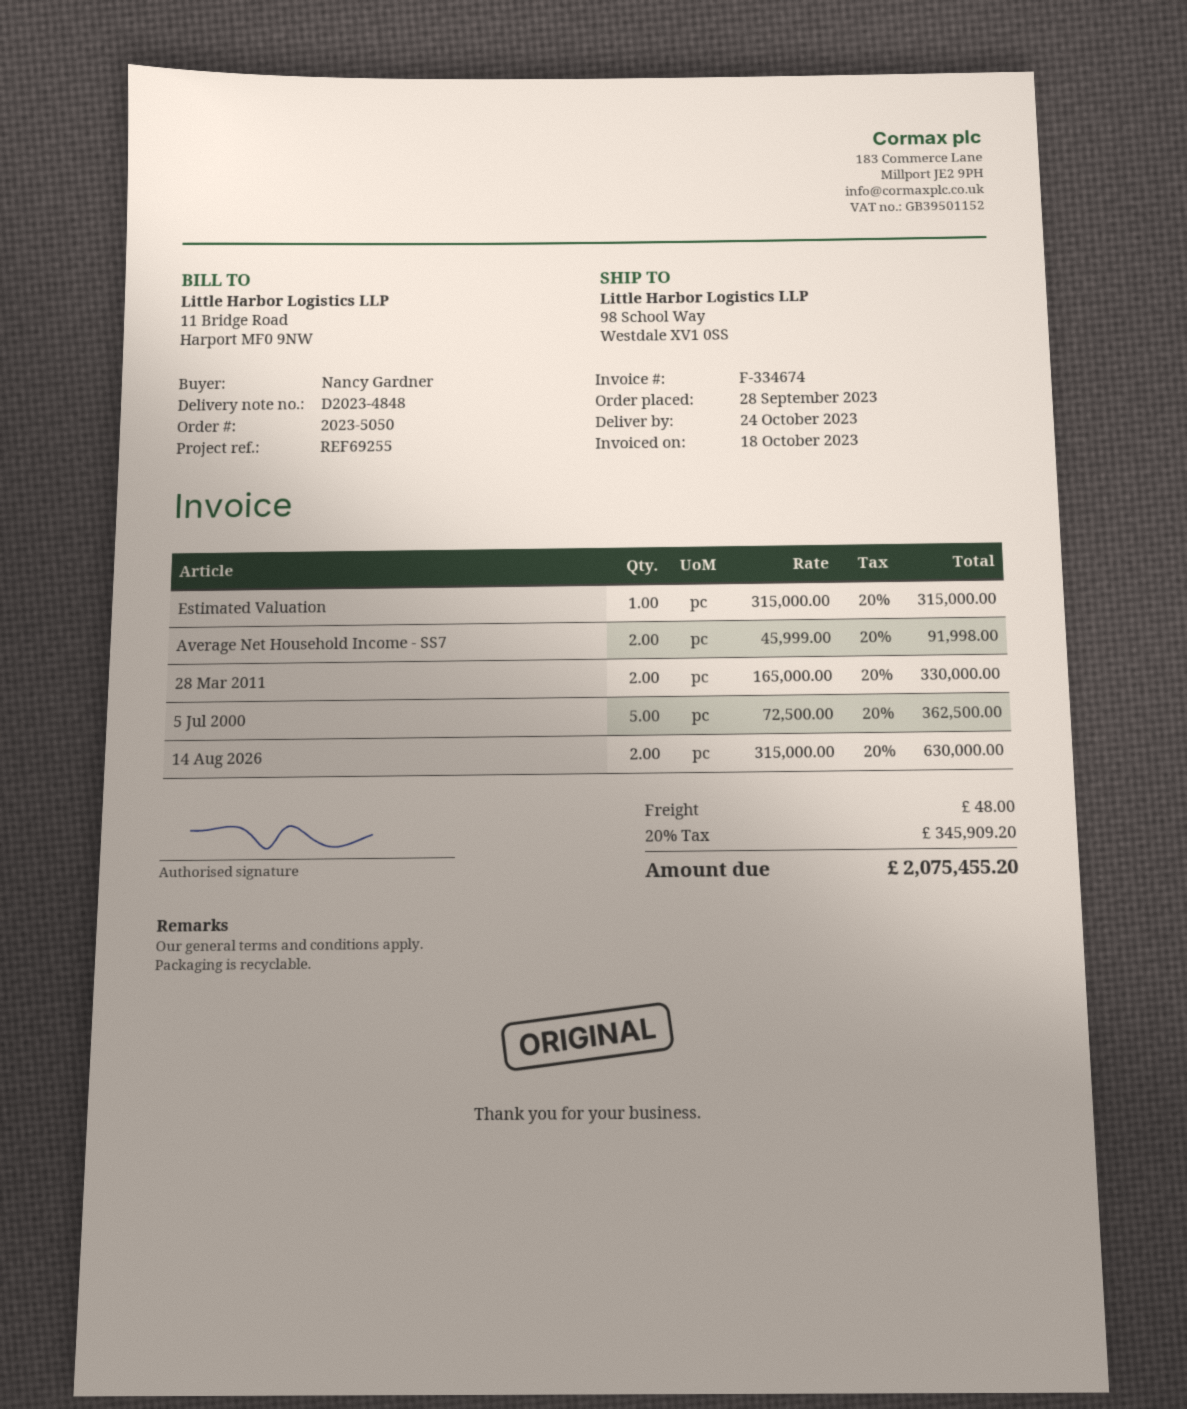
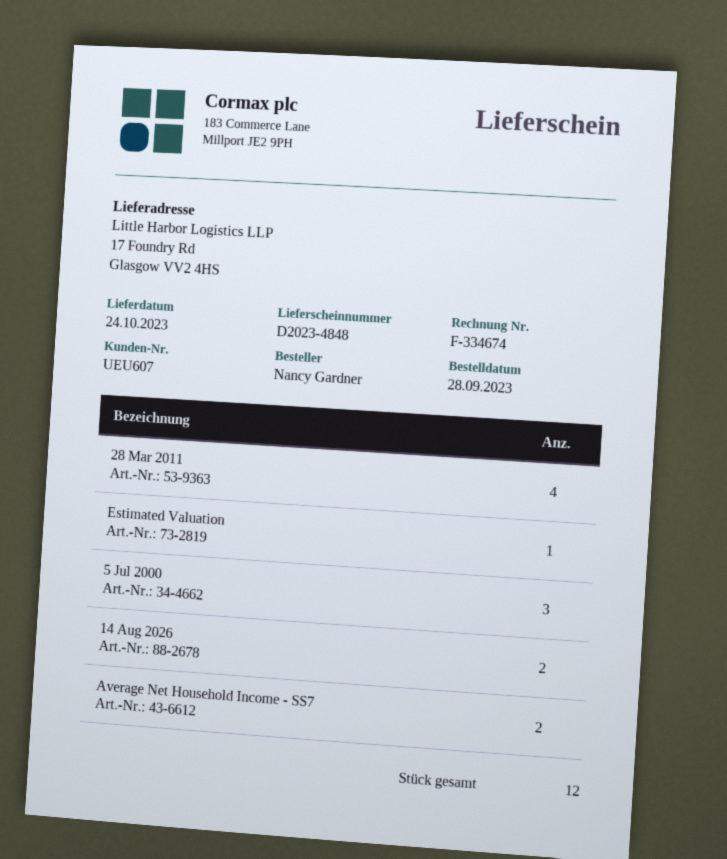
ship to: 98 School Way, Westdale XV1 0SS -> 17 Foundry Rd, Glasgow VV2 4HS
28 Mar 2011: 2 -> 4
5 Jul 2000: 5 -> 3

